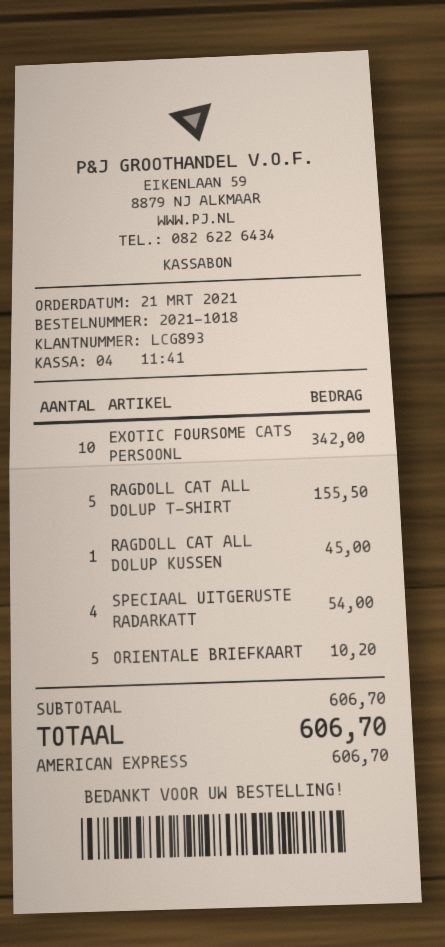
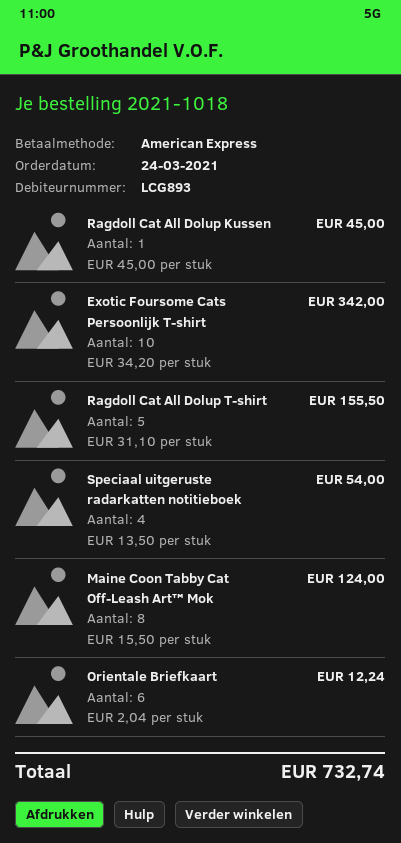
order date: 2021-03-21 -> 2021-03-24
ORIENTALE BRIEFKAART: 5 for 10.20 -> 6 for 12.24
Maine Coon Tabby Cat Off-Leash Art™ Mok: none -> 8 for 124.00
total: 606.70 -> 732.74

